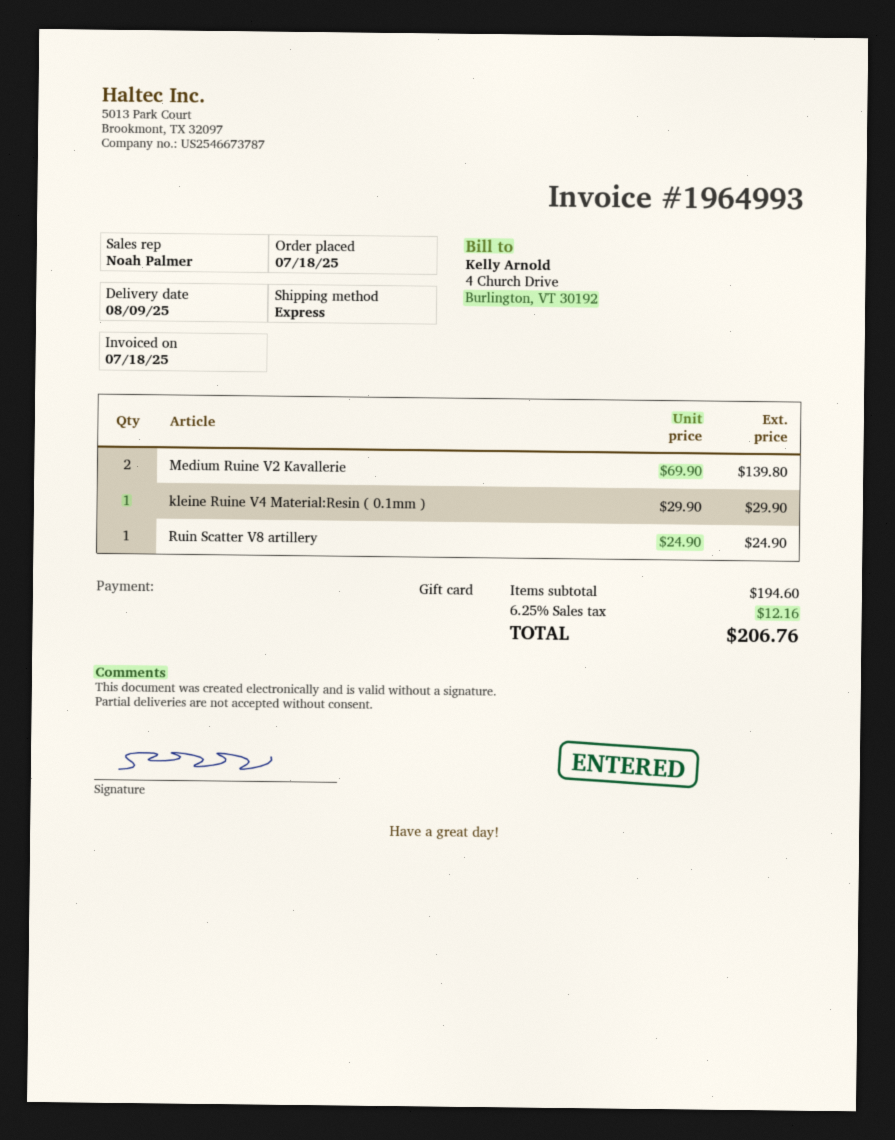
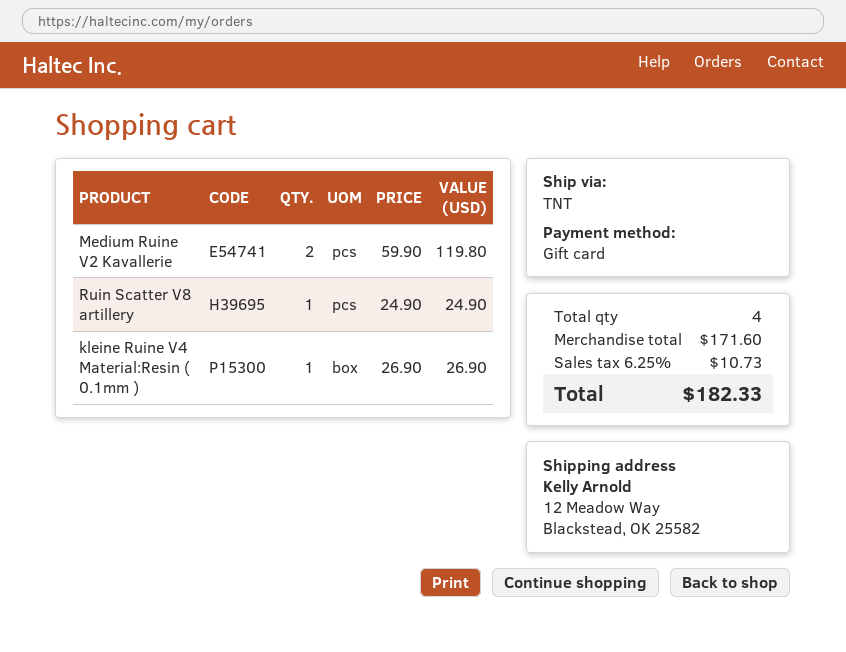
shipping method: express -> TNT
Medium Ruine V2 Kavallerie: 2 x 69.90 = 139.80 -> 2 x 59.90 = 119.80
kleine Ruine V4 Material:Resin ( 0.1mm ): 1 x 29.90 = 29.90 -> 1 x 26.90 = 26.90
subtotal: 194.60 -> 171.60
tax: 6.25% = 12.16 -> 6.25% = 10.73
total: 206.76 -> 182.33

